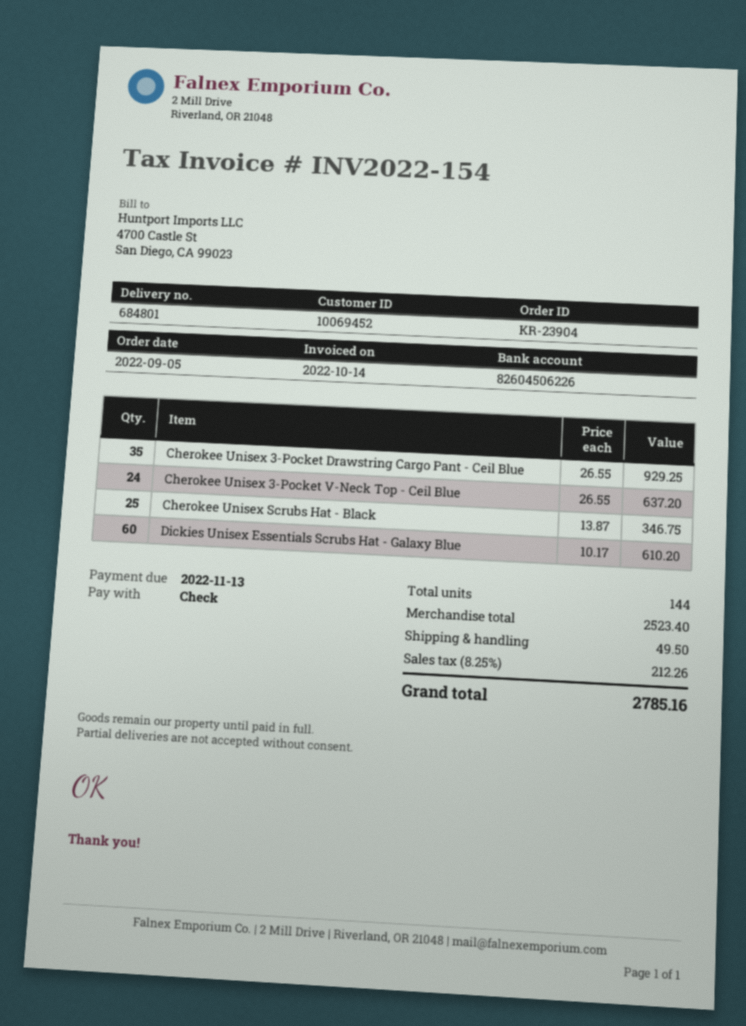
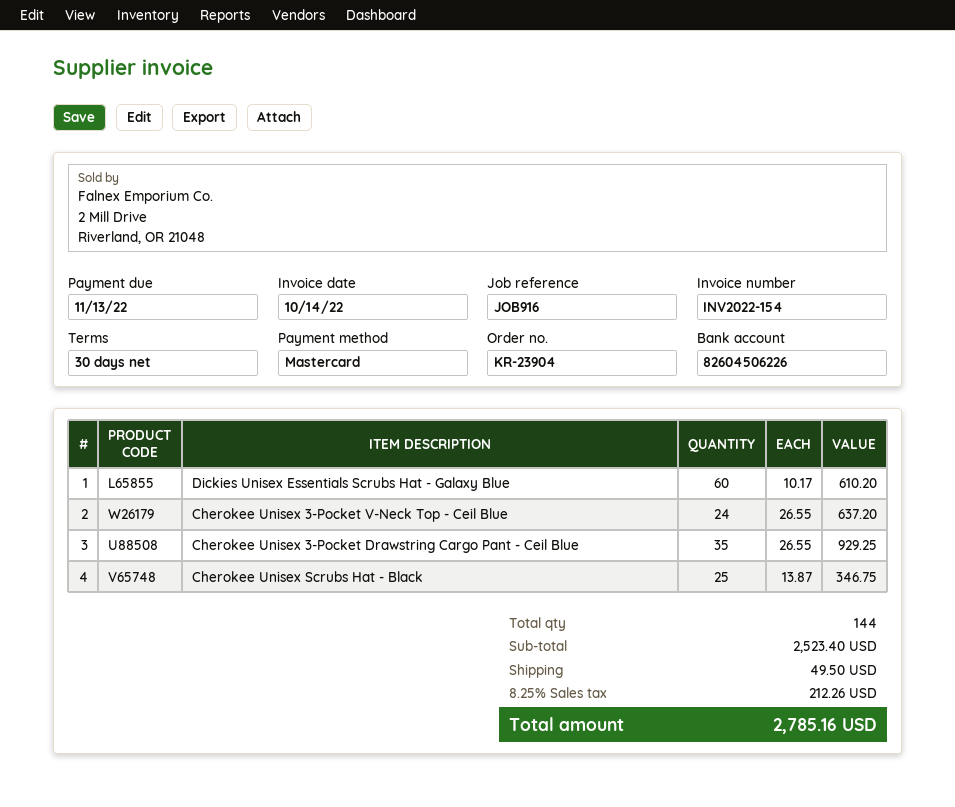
payment method: cheque -> Mastercard

